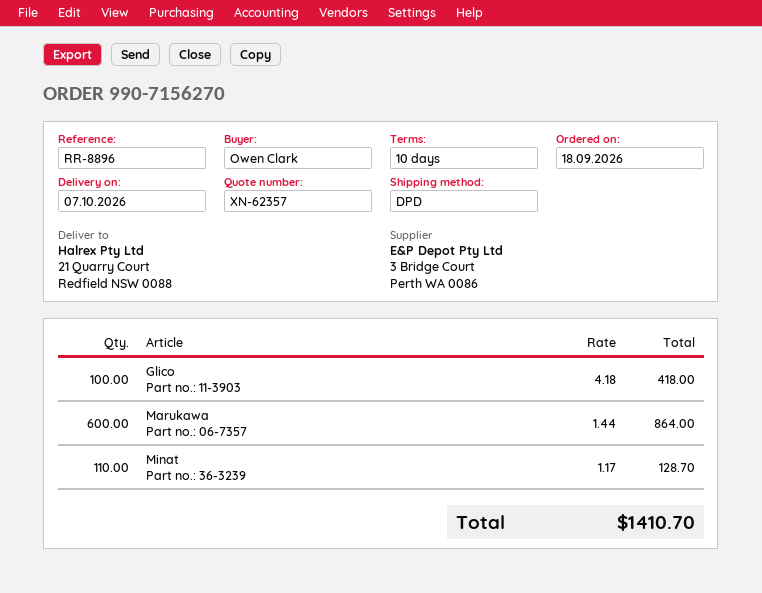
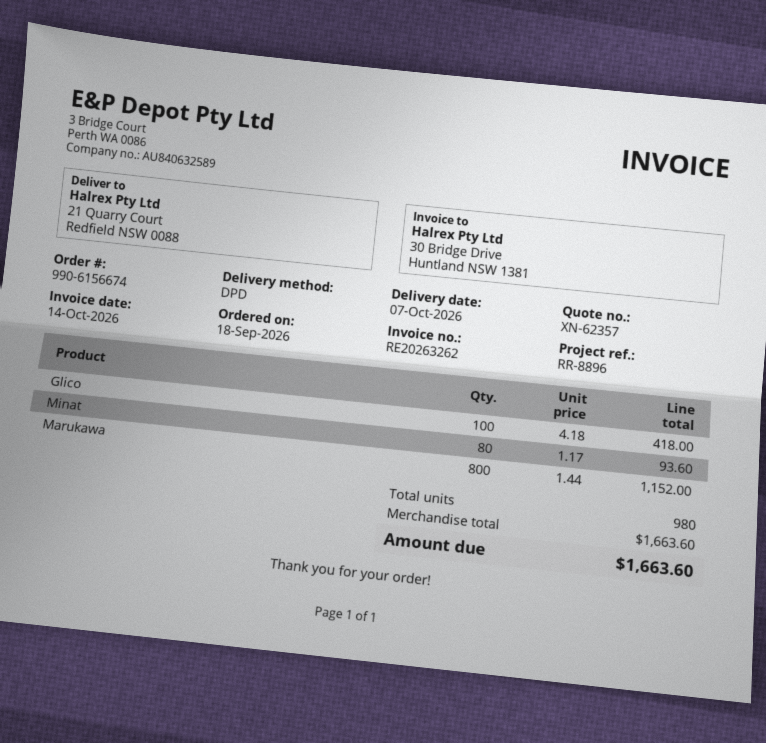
order number: 990-7156270 -> 990-6156674
Marukawa: 600 x 1.44 = 864.00 -> 800 x 1.44 = 1152.00
Minat: 110 x 1.17 = 128.70 -> 80 x 1.17 = 93.60
total: 1410.70 -> 1663.60

